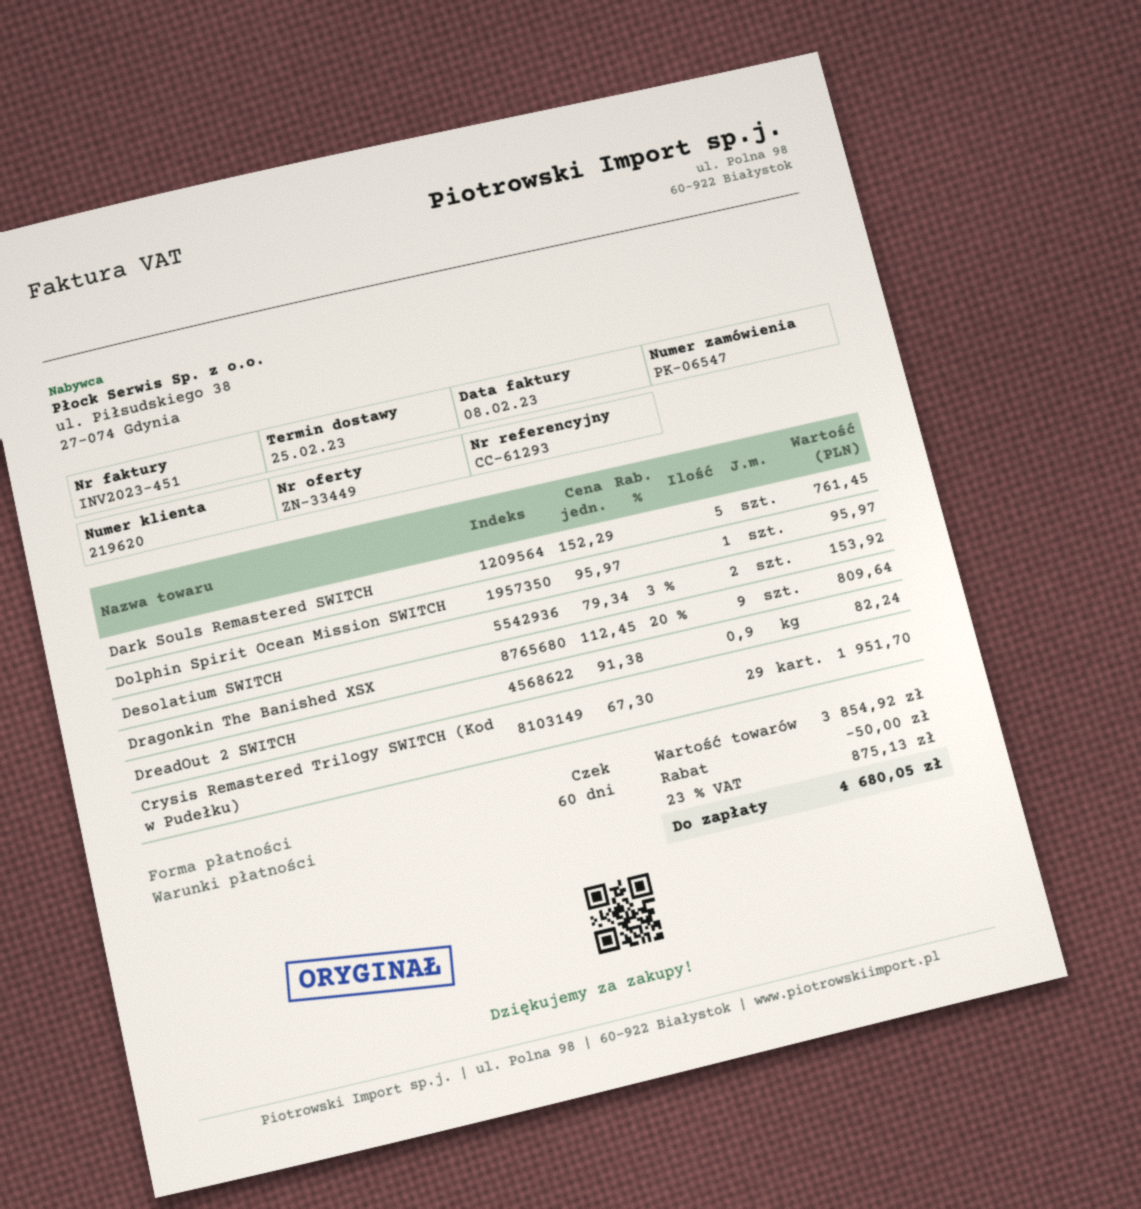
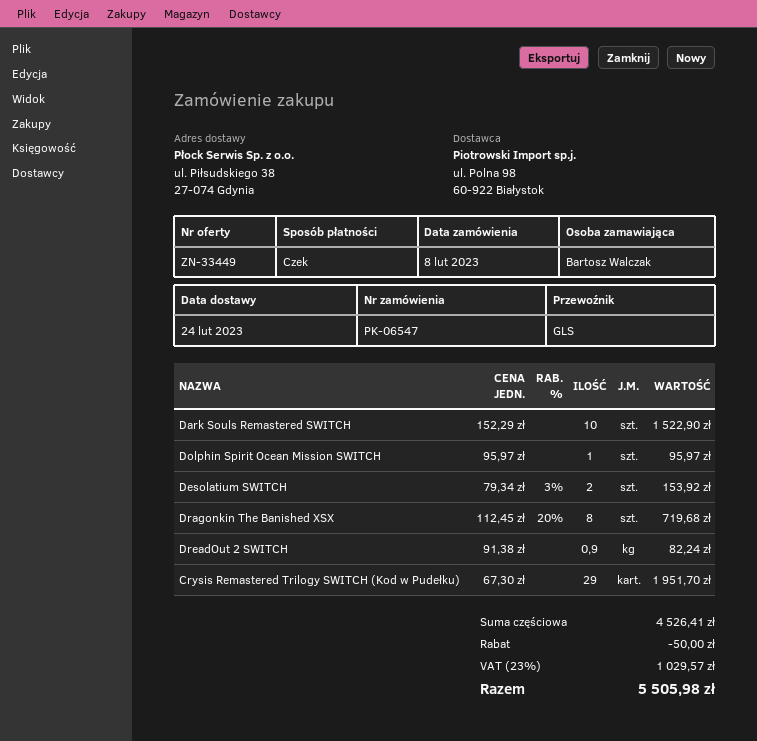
delivery date: 2023-02-25 -> 2023-02-24
Dark Souls Remastered SWITCH: 5 x 152.29 = 761.45 -> 10 x 152.29 = 1522.90
Dragonkin The Banished XSX: 9 x 112.45 - 20% = 809.64 -> 8 x 112.45 - 20% = 719.68
subtotal: 3854.92 -> 4526.41
tax: 23% = 875.13 -> 23% = 1029.57
total: 4680.05 -> 5505.98

